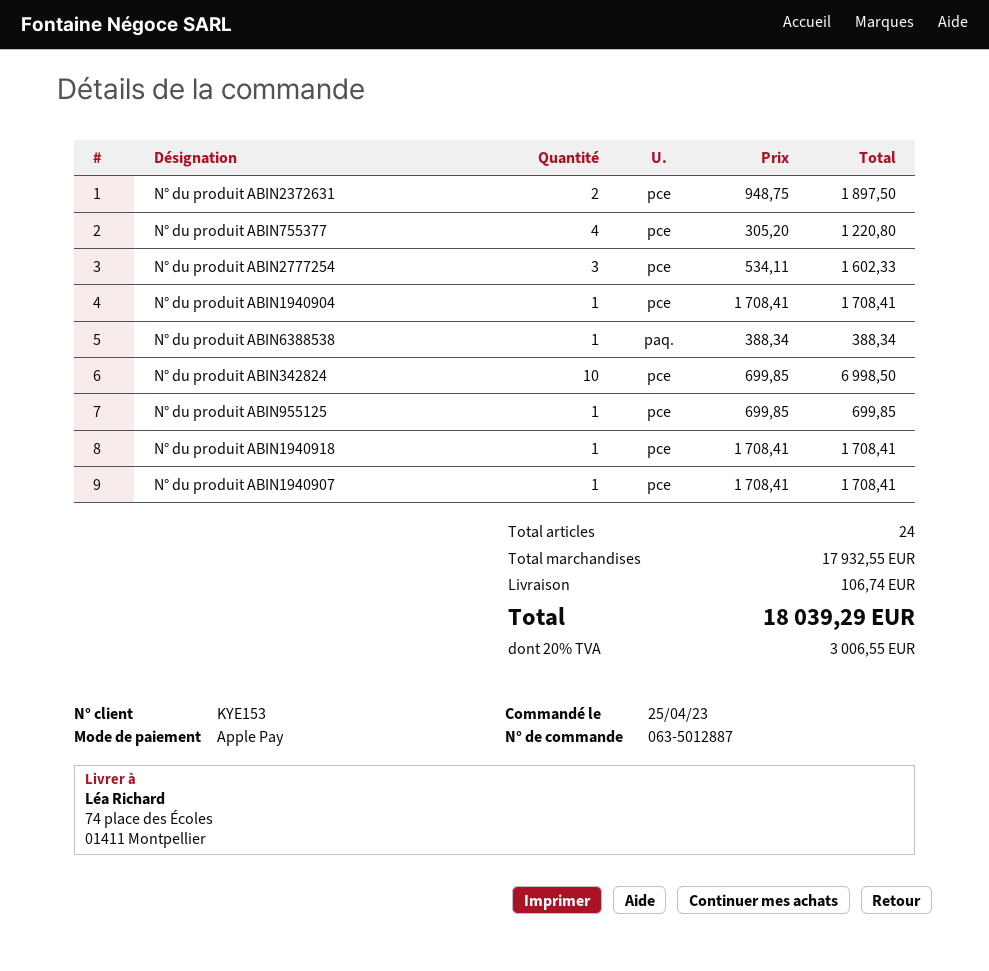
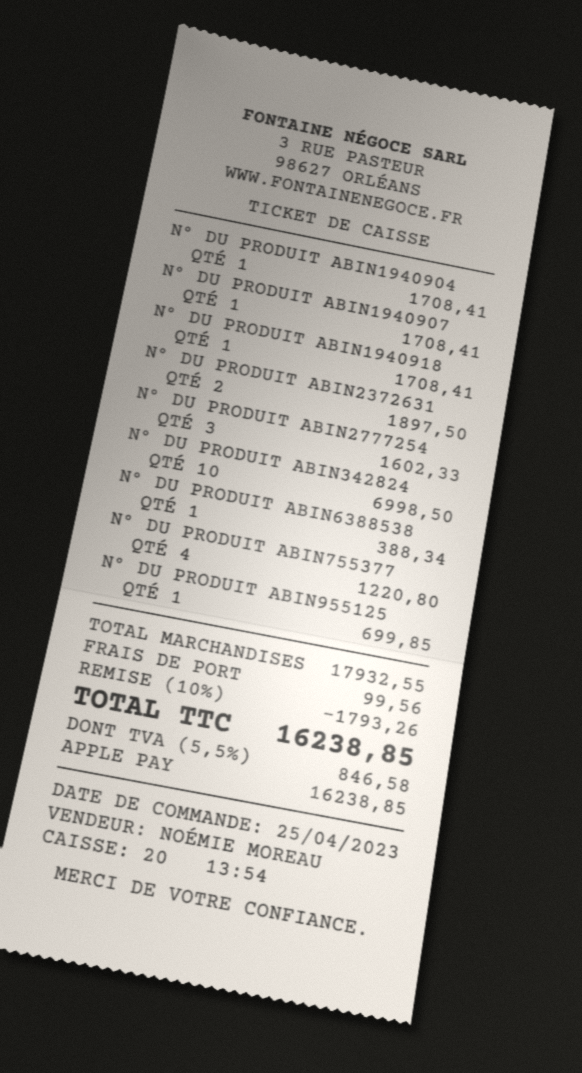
discount: none -> 10% = 1793.26
shipping: 106.74 -> 99.56
tax: 20% = 3006.55 -> 5.5% = 846.58
total: 18039.29 -> 16238.85

